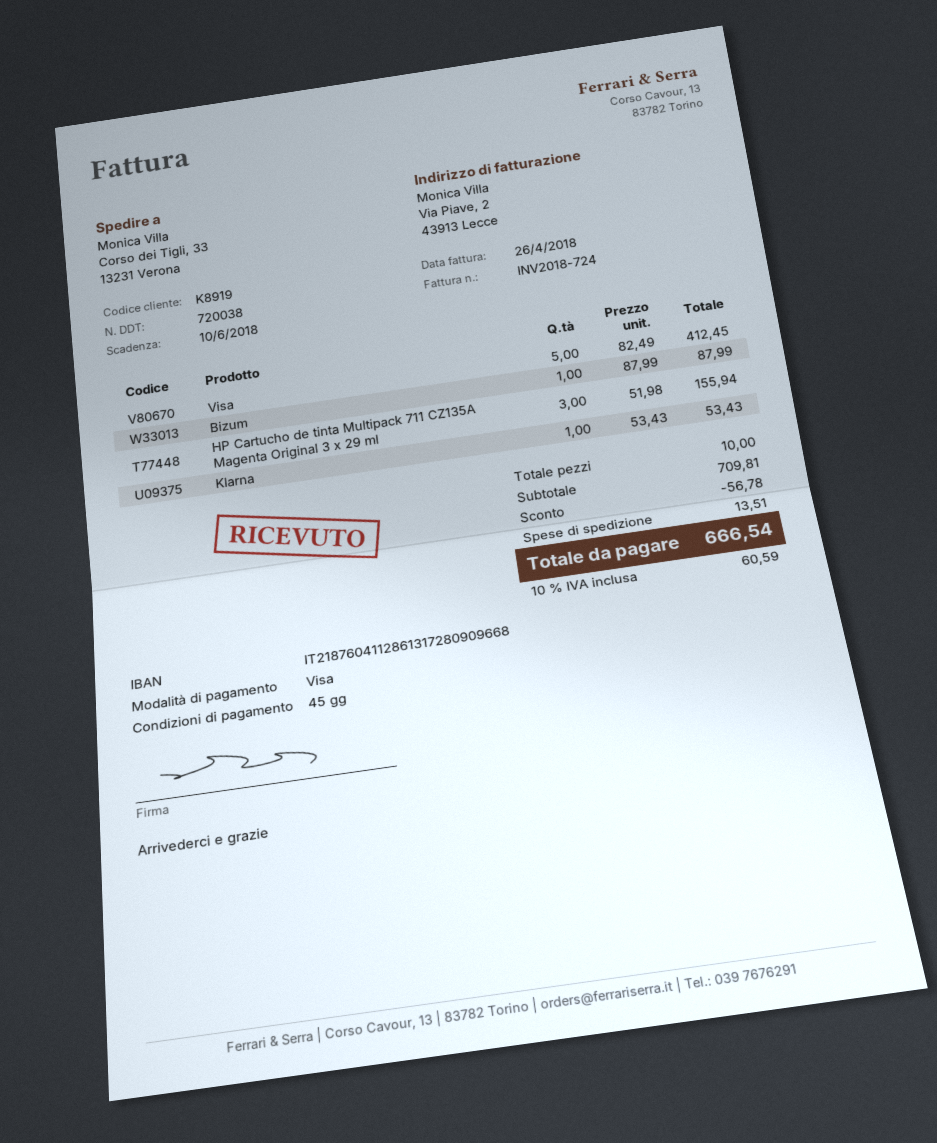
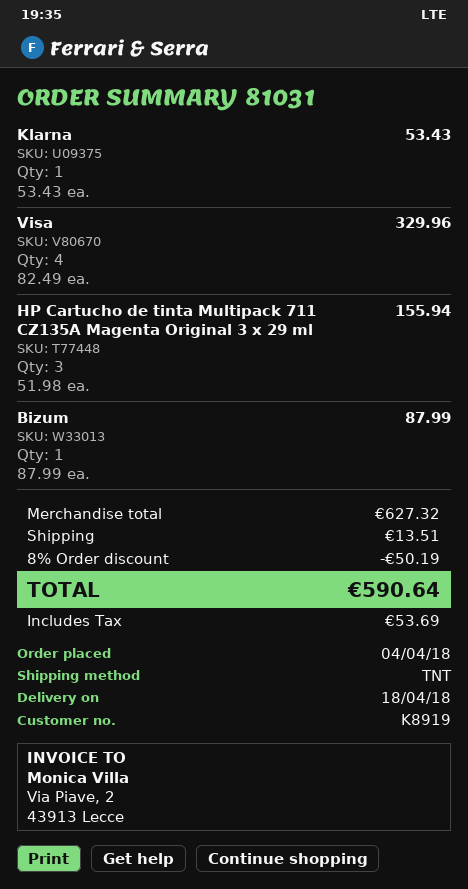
Visa: 5 x 82.49 = 412.45 -> 4 x 82.49 = 329.96
subtotal: 709.81 -> 627.32
discount: 56.78 -> 50.19
tax: 60.59 -> 53.69
total: 666.54 -> 590.64

